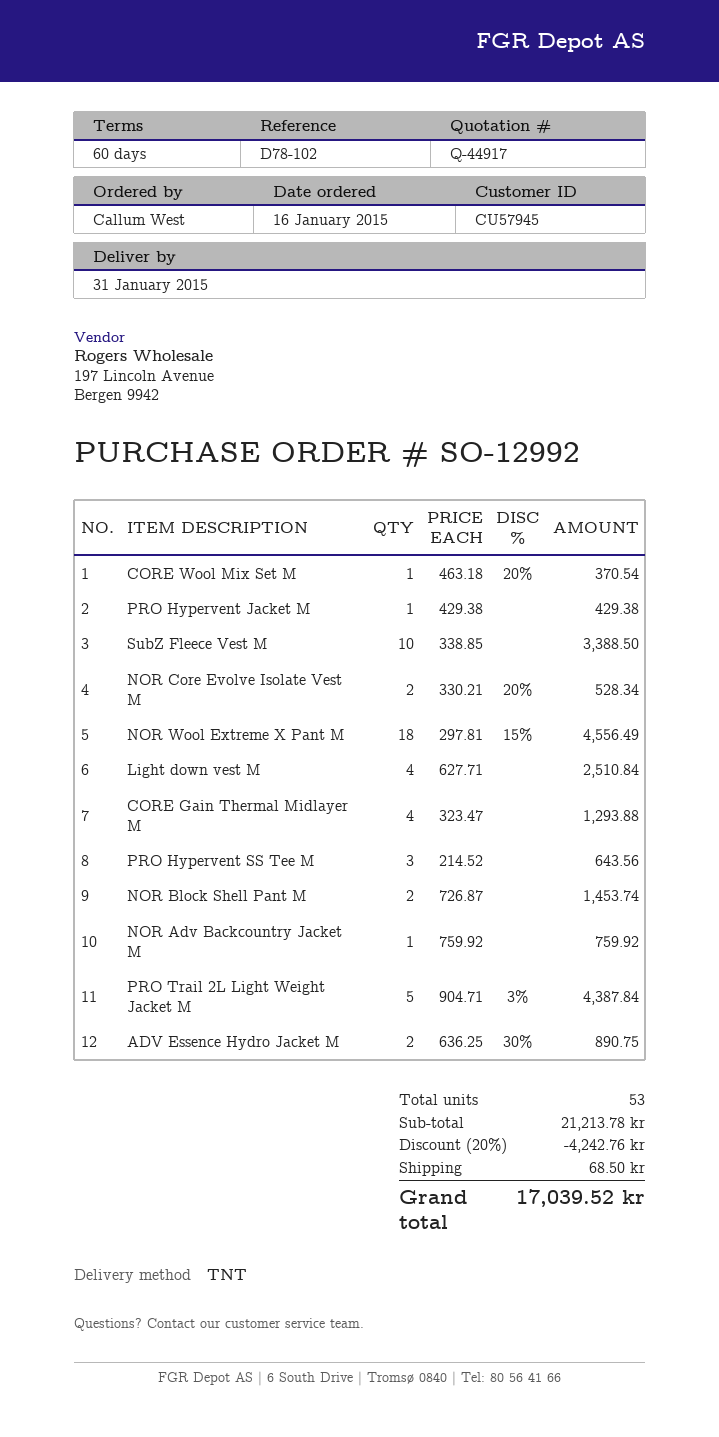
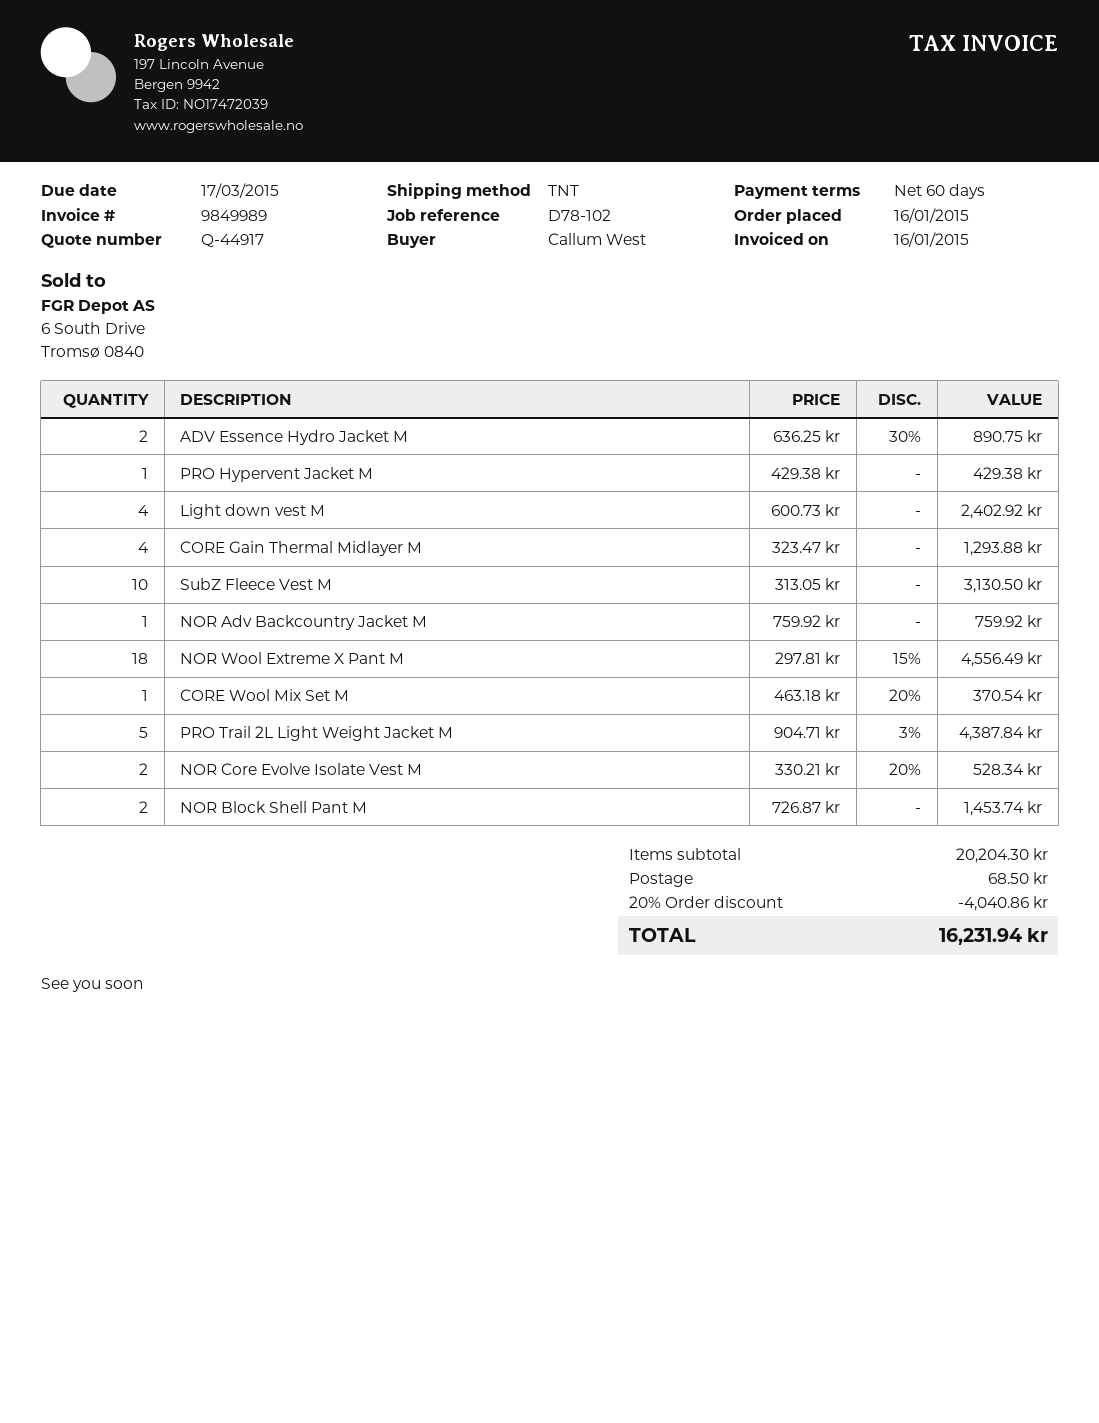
SubZ Fleece Vest M: 10 x 338.85 = 3388.50 -> 10 x 313.05 = 3130.50
Light down vest M: 4 x 627.71 = 2510.84 -> 4 x 600.73 = 2402.92
PRO Hypervent SS Tee M: 3 x 214.52 = 643.56 -> none
subtotal: 21213.78 -> 20204.30
discount: 20% = 4242.76 -> 20% = 4040.86
total: 17039.52 -> 16231.94

